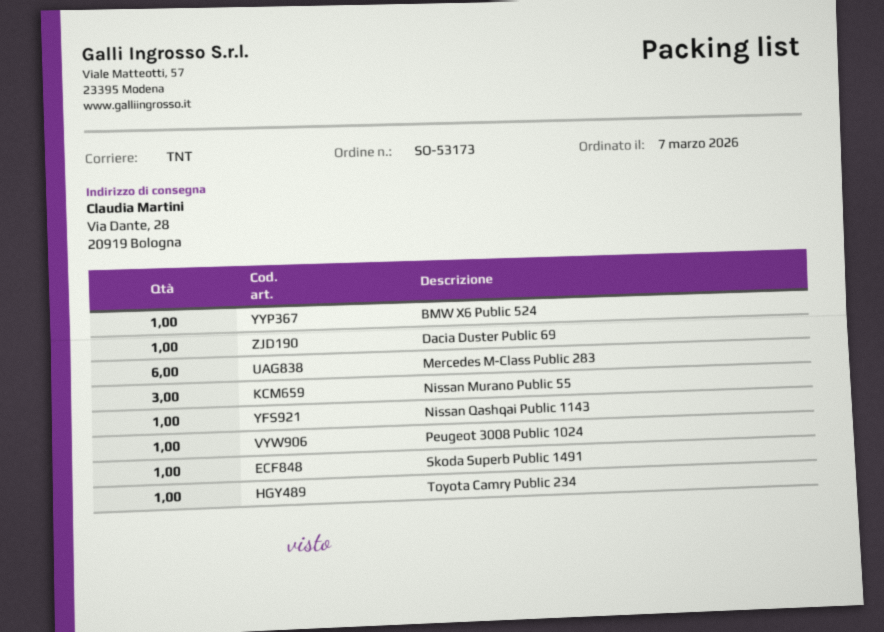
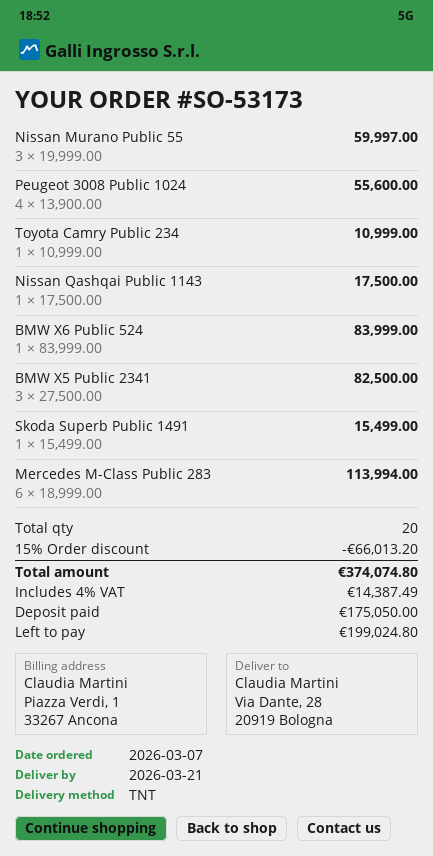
Dacia Duster Public 69: 1 -> none
Peugeot 3008 Public 1024: 1 -> 4
BMW X5 Public 2341: none -> 3

